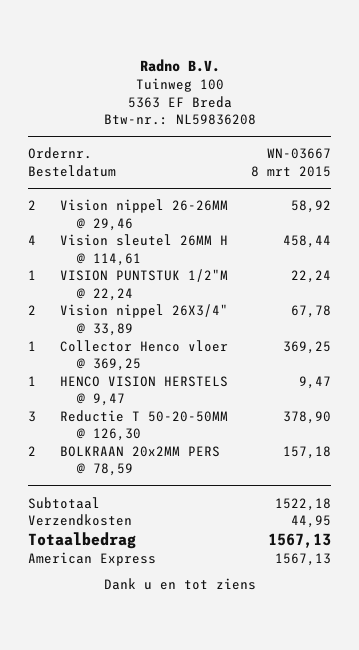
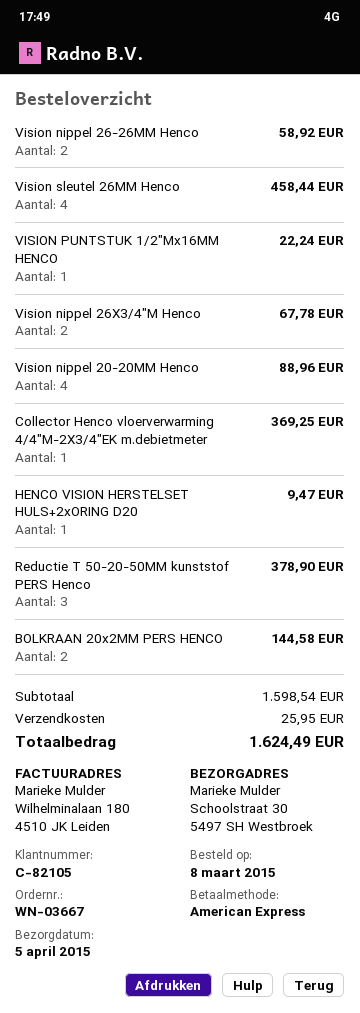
BOLKRAAN 20x2MM PERS: 2 for 157.18 -> 2 for 144.58
Vision nippel 20-20MM Henco: none -> 4 for 88.96
subtotal: 1522.18 -> 1598.54
shipping: 44.95 -> 25.95
total: 1567.13 -> 1624.49

